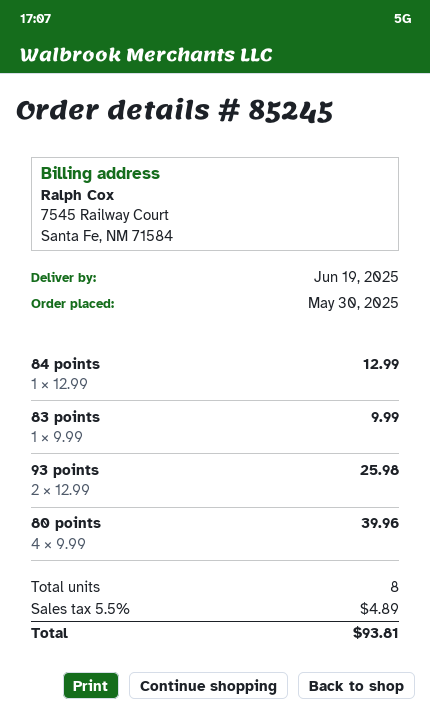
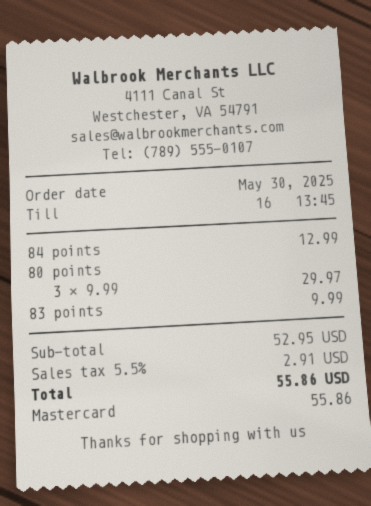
93 points: 2 x 12.99 = 25.98 -> none
80 points: 4 x 9.99 = 39.96 -> 3 x 9.99 = 29.97
tax: 5.5% = 4.89 -> 5.5% = 2.91
total: 93.81 -> 55.86

